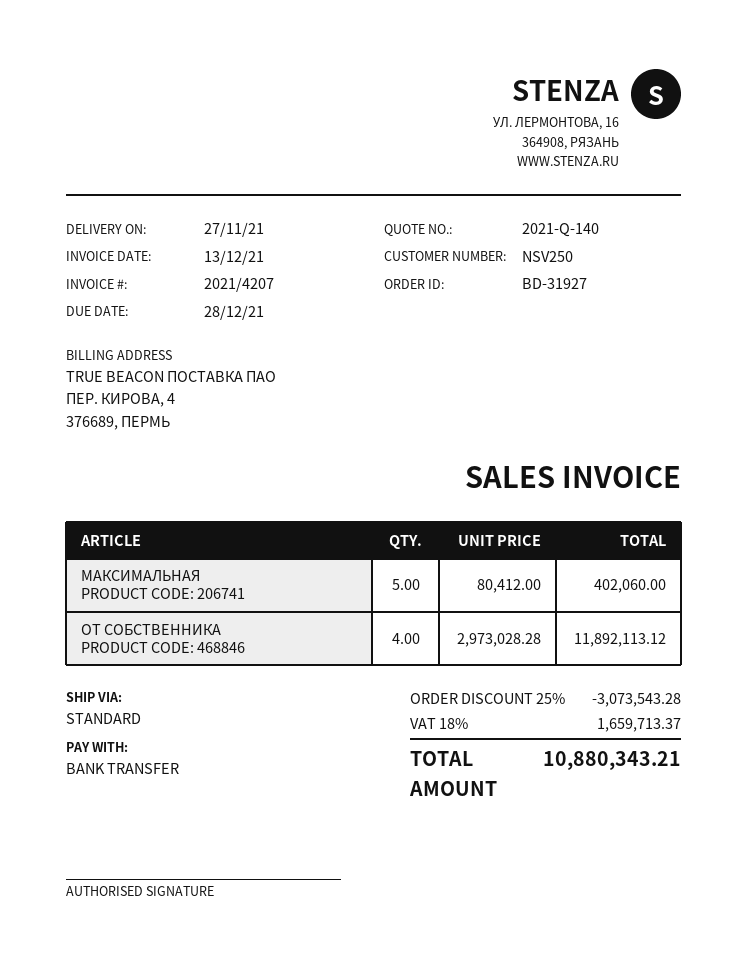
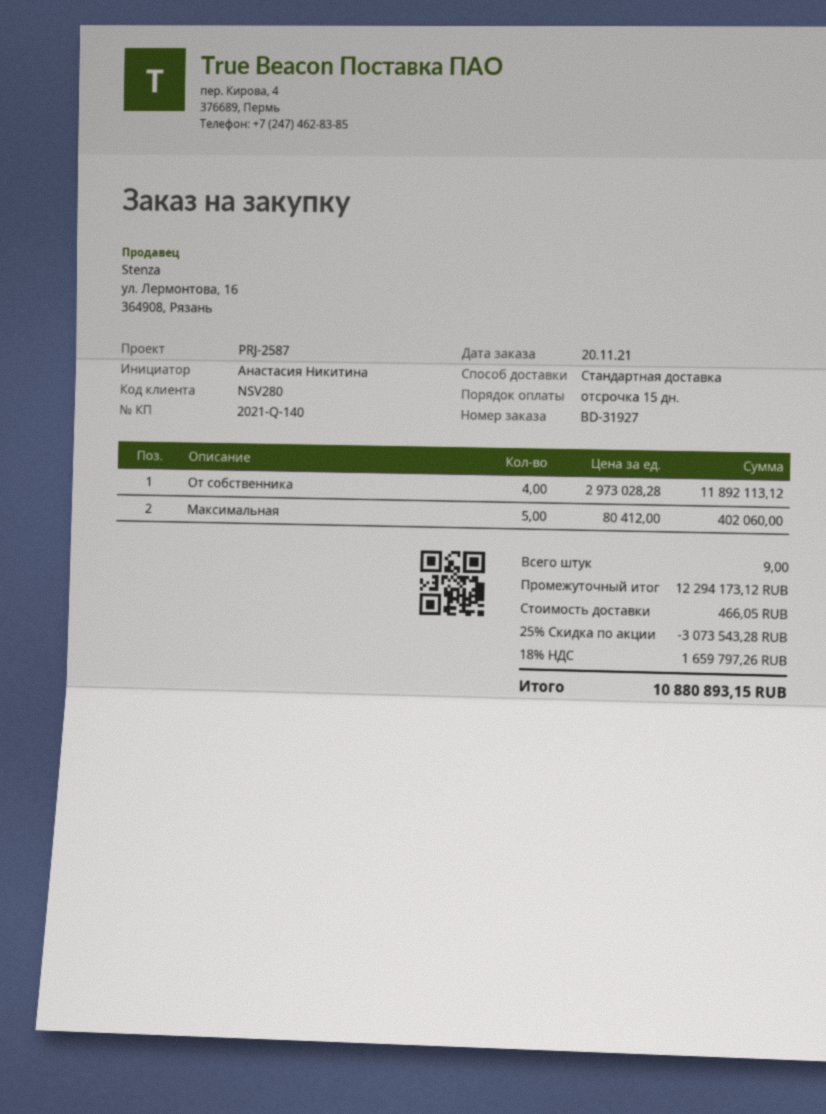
customer number: NSV250 -> NSV280
shipping: none -> 466.05
tax: 18% = 1659713.37 -> 18% = 1659797.26
total: 10880343.21 -> 10880893.15

